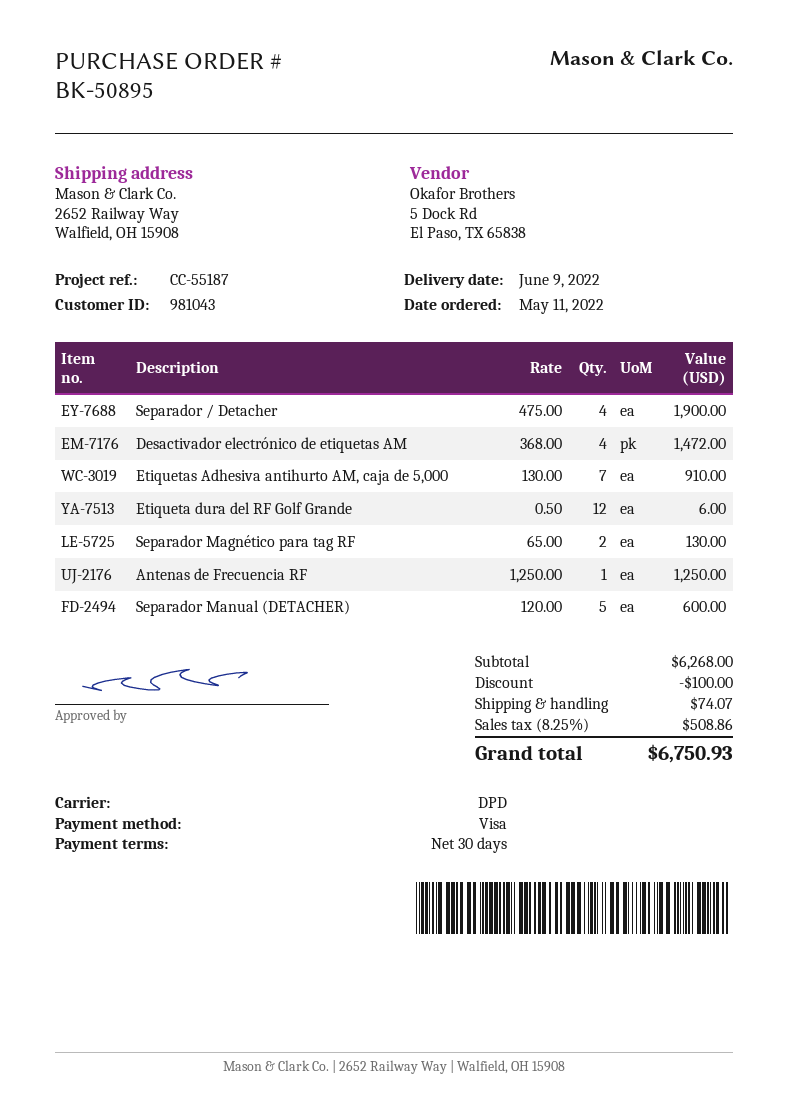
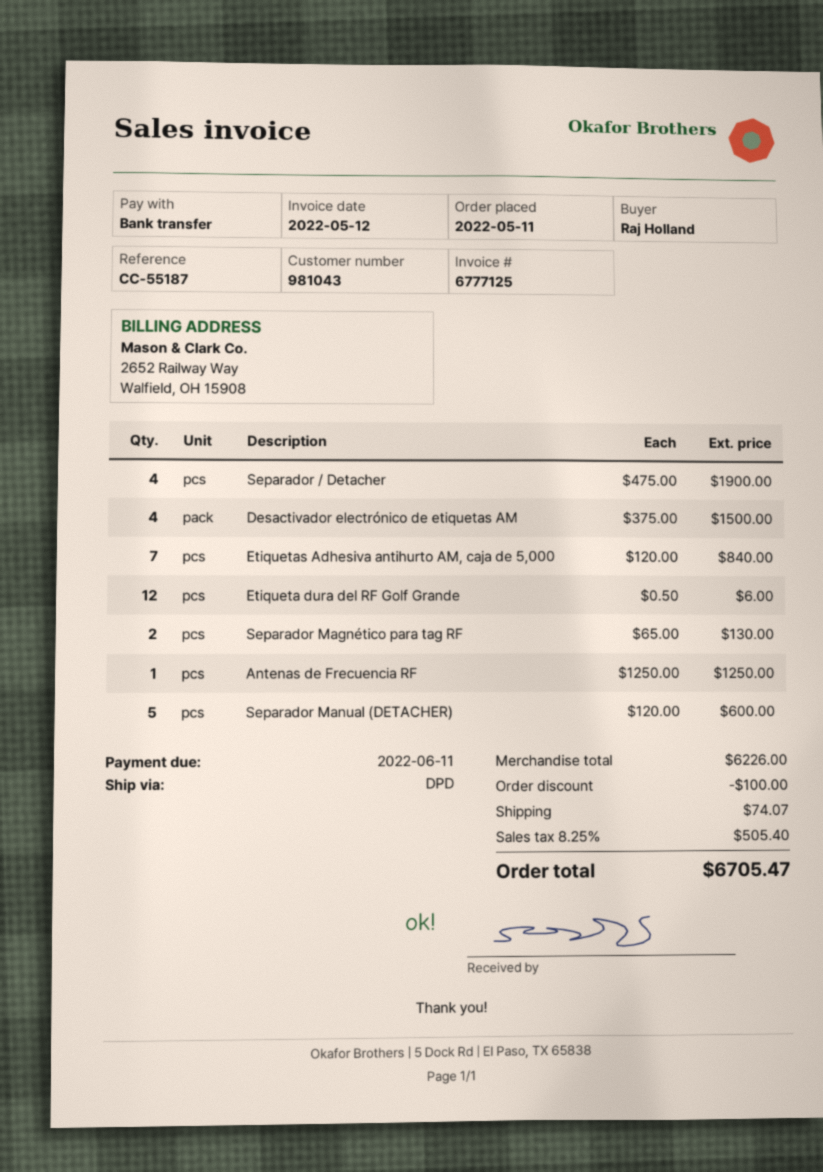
payment method: Visa -> bank transfer
Desactivador electrónico de etiquetas AM: 4 x 368.00 = 1472.00 -> 4 x 375.00 = 1500.00
Etiquetas Adhesiva antihurto AM, caja de 5,000: 7 x 130.00 = 910.00 -> 7 x 120.00 = 840.00
subtotal: 6268.00 -> 6226.00
tax: 8.25% = 508.86 -> 8.25% = 505.40
total: 6750.93 -> 6705.47

